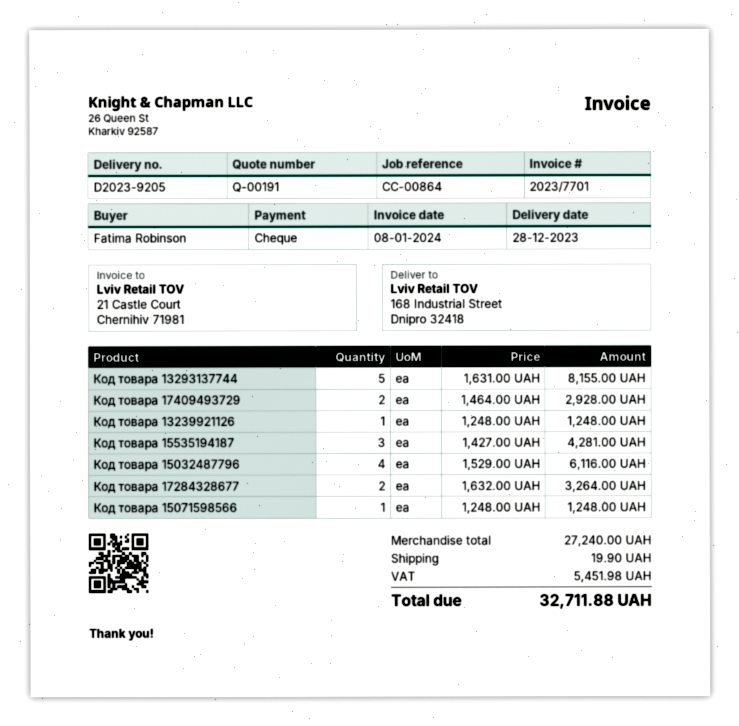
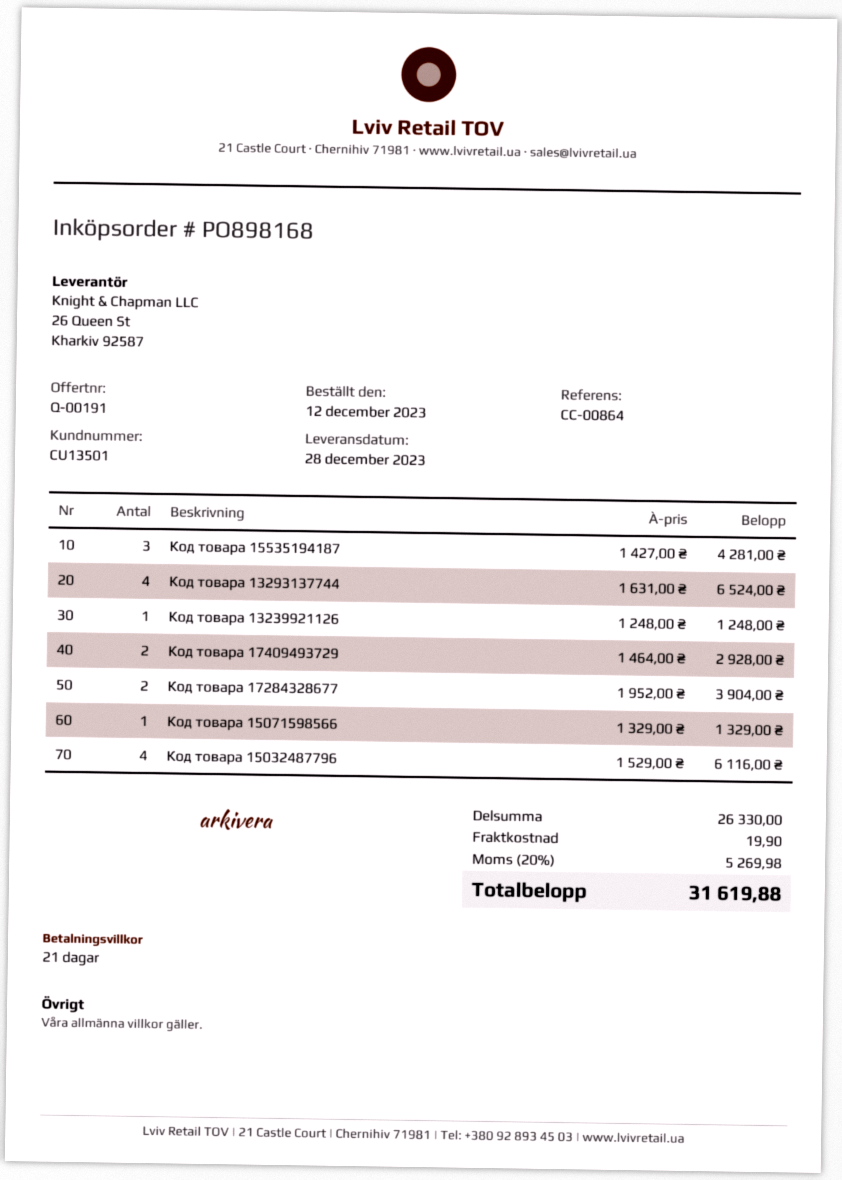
Код товара 13293137744: 5 x 1631.00 = 8155.00 -> 4 x 1631.00 = 6524.00
Код товара 17284328677: 2 x 1632.00 = 3264.00 -> 2 x 1952.00 = 3904.00
Код товара 15071598566: 1 x 1248.00 = 1248.00 -> 1 x 1329.00 = 1329.00
subtotal: 27240.00 -> 26330.00
tax: 5451.98 -> 5269.98
total: 32711.88 -> 31619.88

